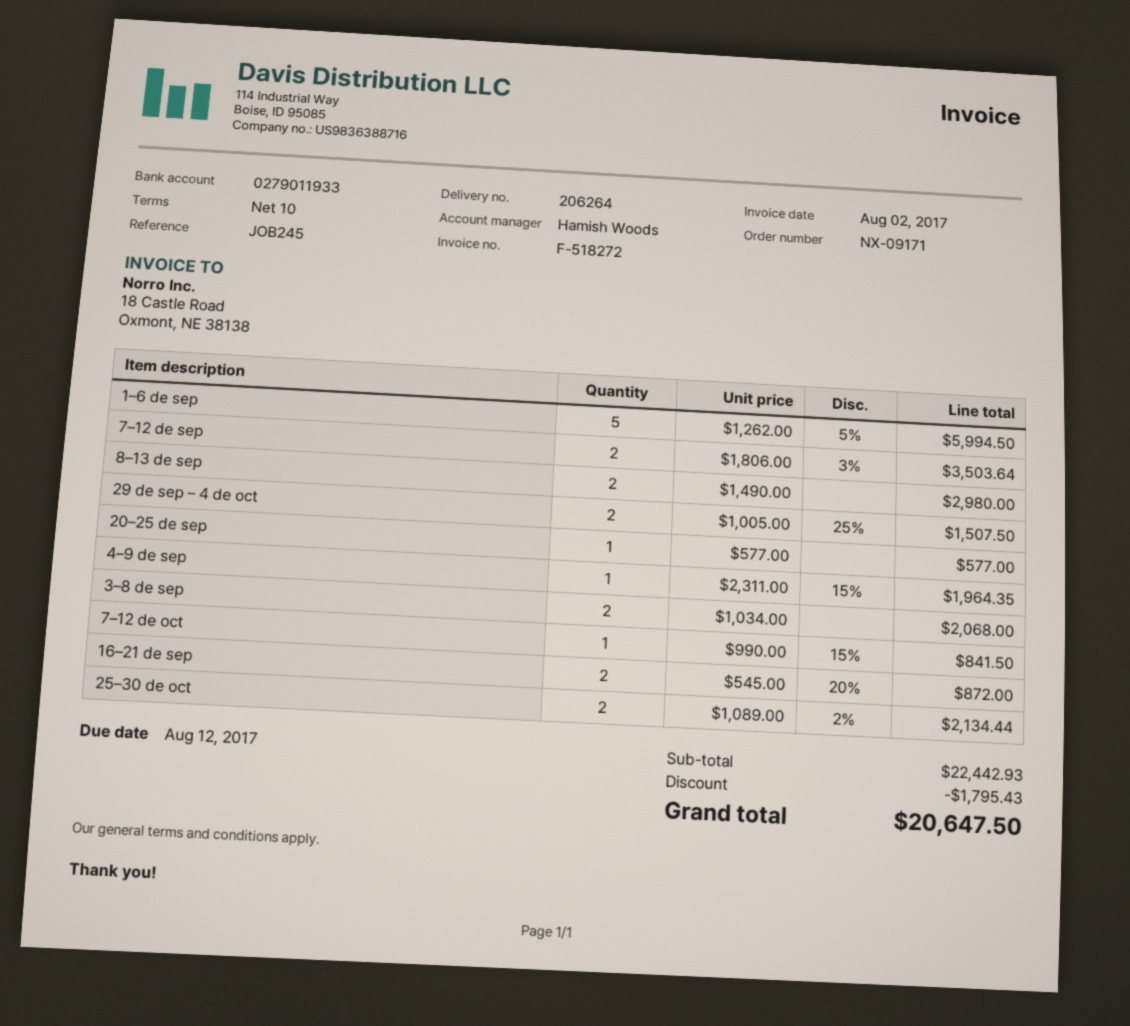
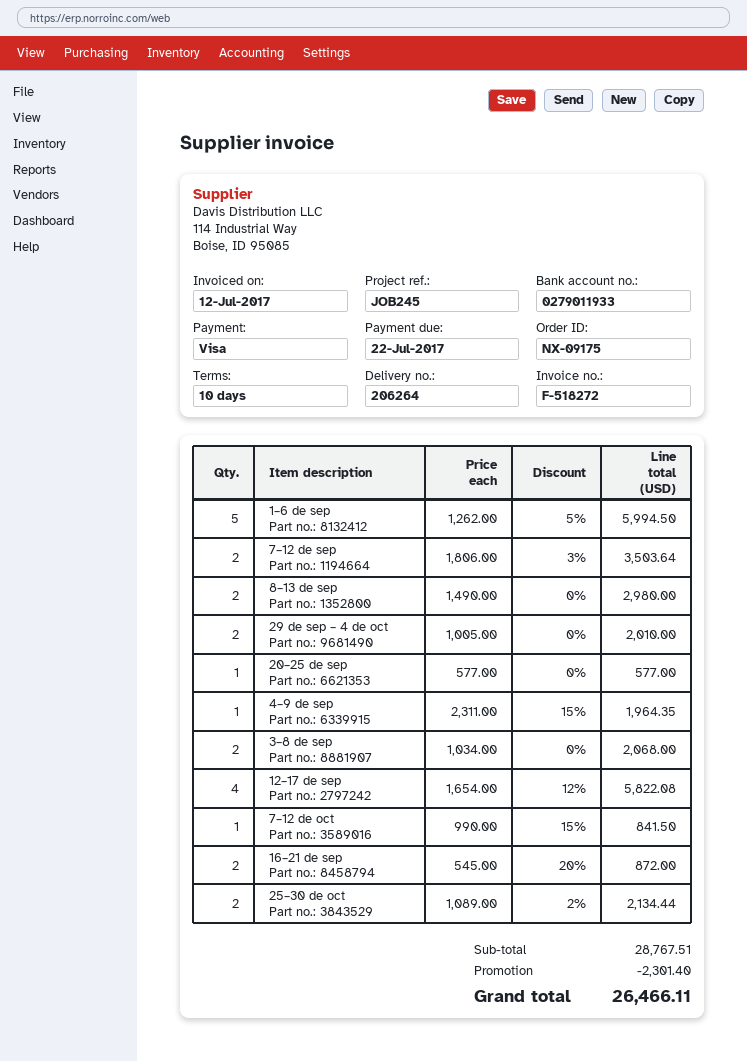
order number: NX-09171 -> NX-09175
invoice date: 2017-08-02 -> 2017-07-12
due date: 2017-08-12 -> 2017-07-22
29 de sep – 4 de oct: 2 x 1005.00 - 25% = 1507.50 -> 2 x 1005.00 = 2010.00
12–17 de sep: none -> 4 x 1654.00 - 12% = 5822.08
subtotal: 22442.93 -> 28767.51
discount: 1795.43 -> 2301.40
total: 20647.50 -> 26466.11

